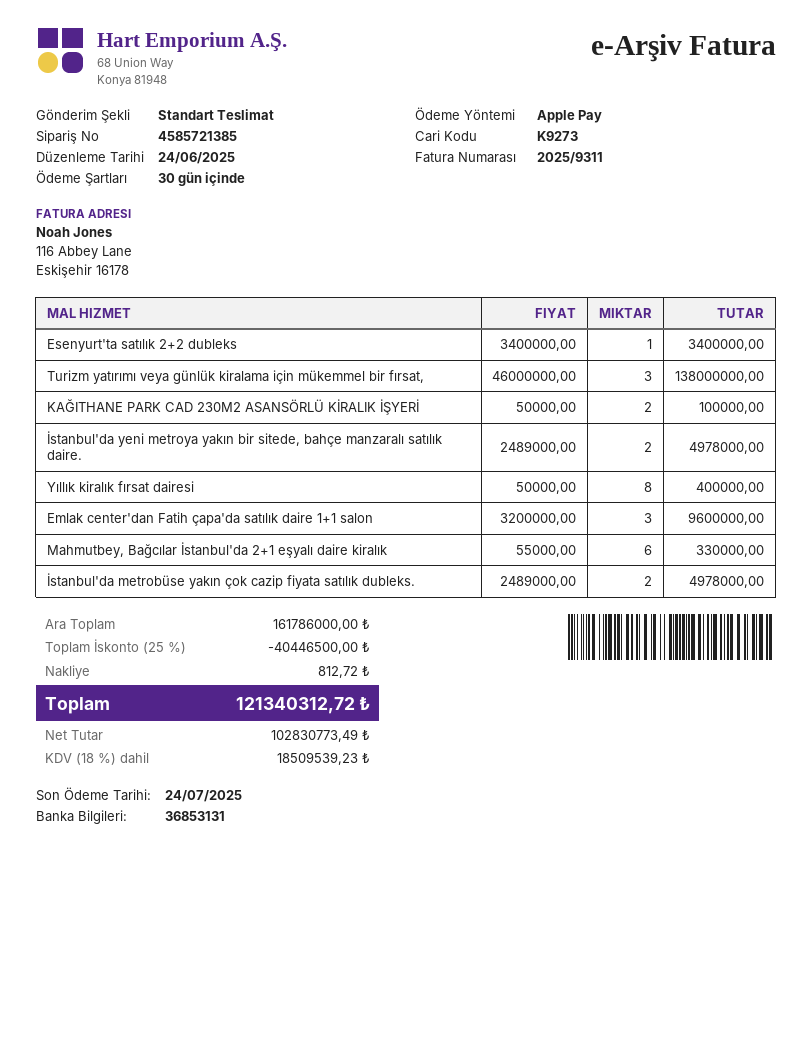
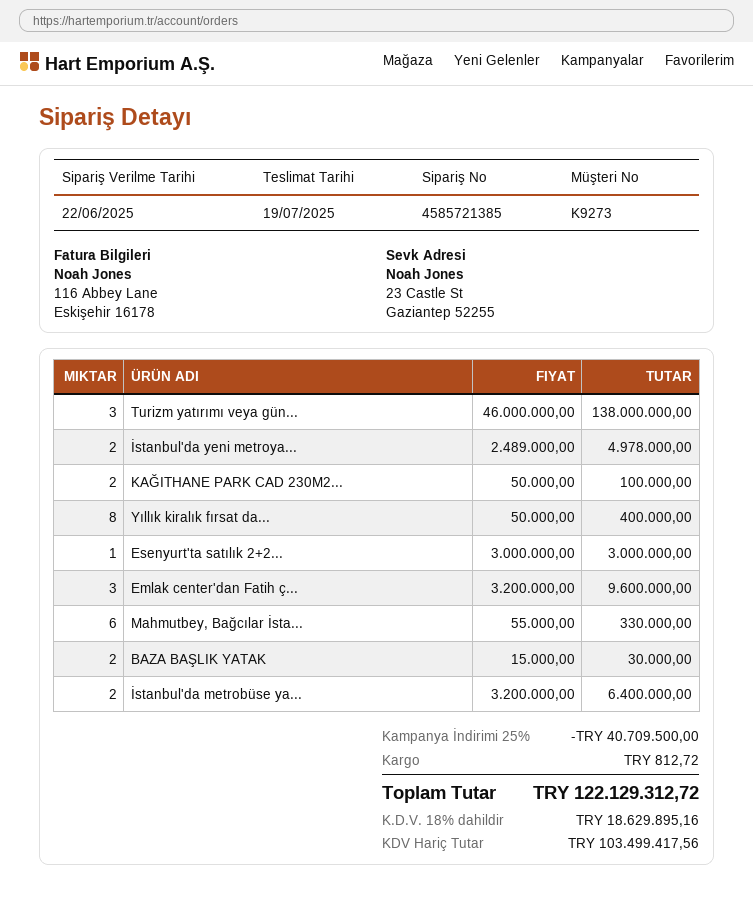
Esenyurt'ta satılık 2+2 dubleks: 1 x 3400000.00 = 3400000.00 -> 1 x 3000000.00 = 3000000.00
İstanbul'da metrobüse yakın çok cazip fiyata satılık dubleks.: 2 x 2489000.00 = 4978000.00 -> 2 x 3200000.00 = 6400000.00
BAZA BAŞLIK YATAK: none -> 2 x 15000.00 = 30000.00
discount: 25% = 40446500.00 -> 25% = 40709500.00
net: 102830773.49 -> 103499417.56
tax: 18% = 18509539.23 -> 18% = 18629895.16
total: 121340312.72 -> 122129312.72

